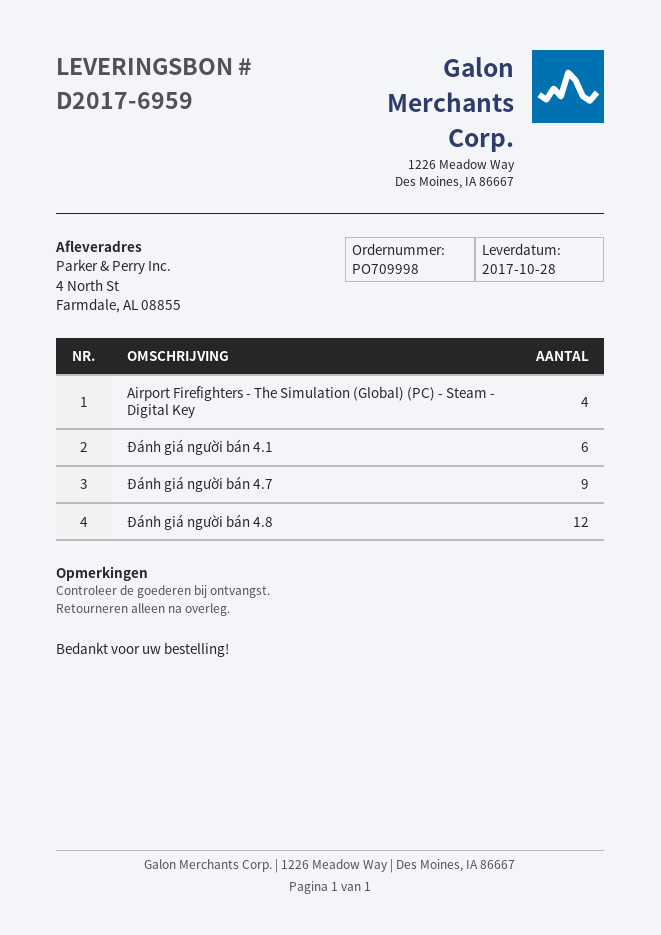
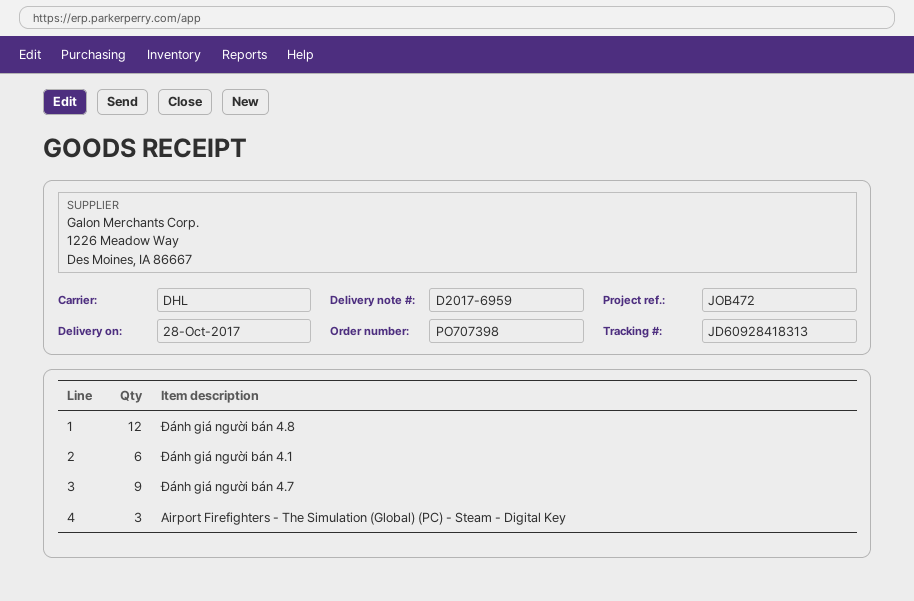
order number: PO709998 -> PO707398
Airport Firefighters - The Simulation (Global) (PC) - Steam - Digital Key: 4 -> 3

